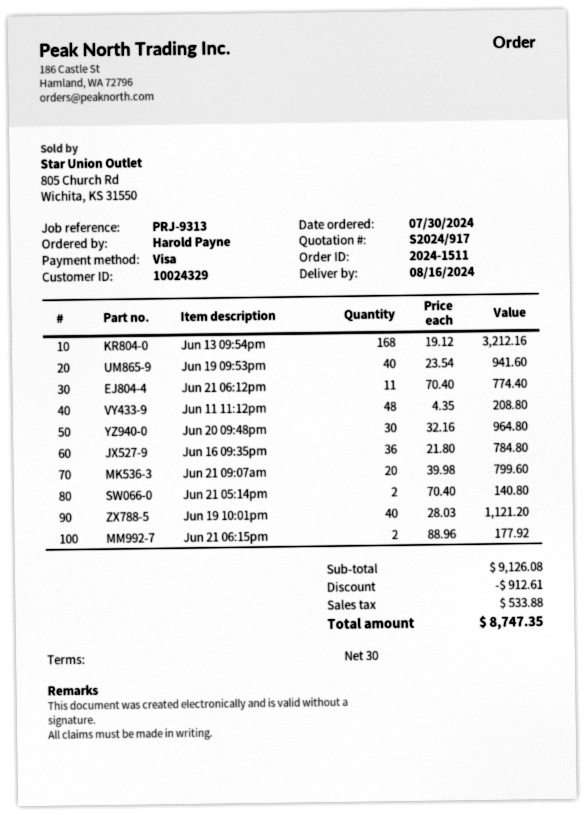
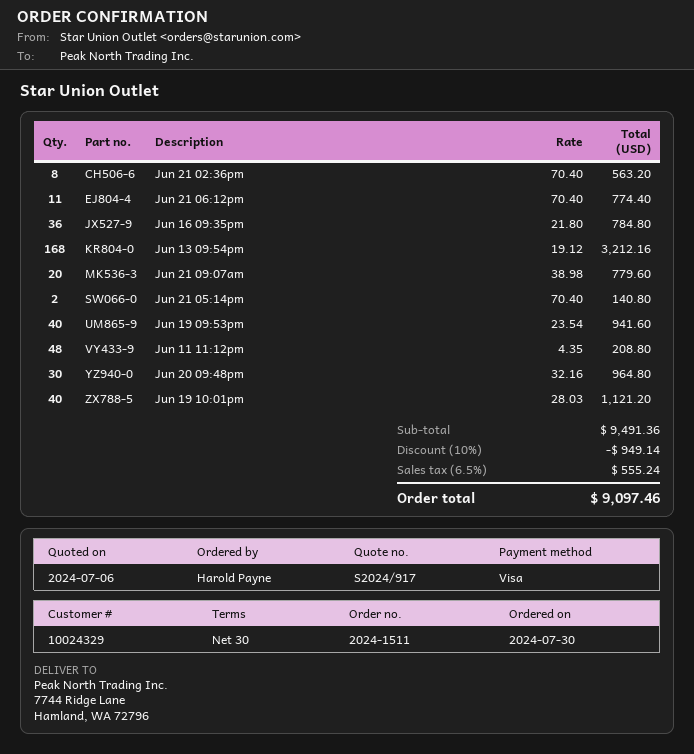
Jun 21 09:07am: 20 x 39.98 = 799.60 -> 20 x 38.98 = 779.60
Jun 21 06:15pm: 2 x 88.96 = 177.92 -> none
Jun 21 02:36pm: none -> 8 x 70.40 = 563.20
subtotal: 9126.08 -> 9491.36
discount: 912.61 -> 949.14
tax: 533.88 -> 555.24
total: 8747.35 -> 9097.46

